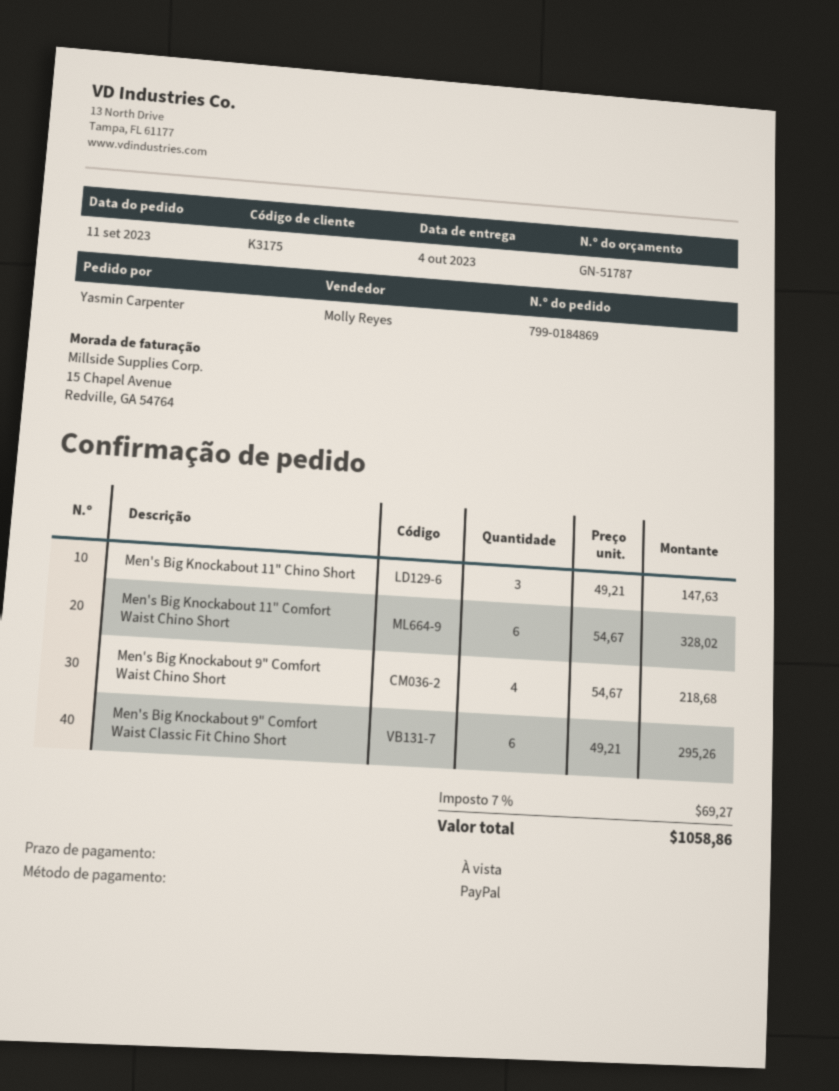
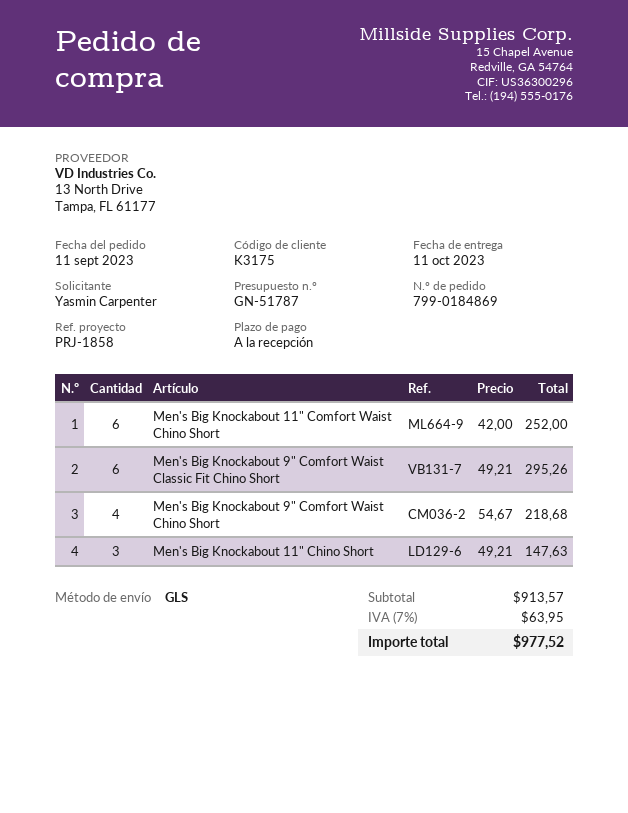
delivery date: 2023-10-04 -> 2023-10-11
Men's Big Knockabout 11" Comfort Waist Chino Short: 6 x 54.67 = 328.02 -> 6 x 42.00 = 252.00
tax: 7% = 69.27 -> 7% = 63.95
total: 1058.86 -> 977.52

